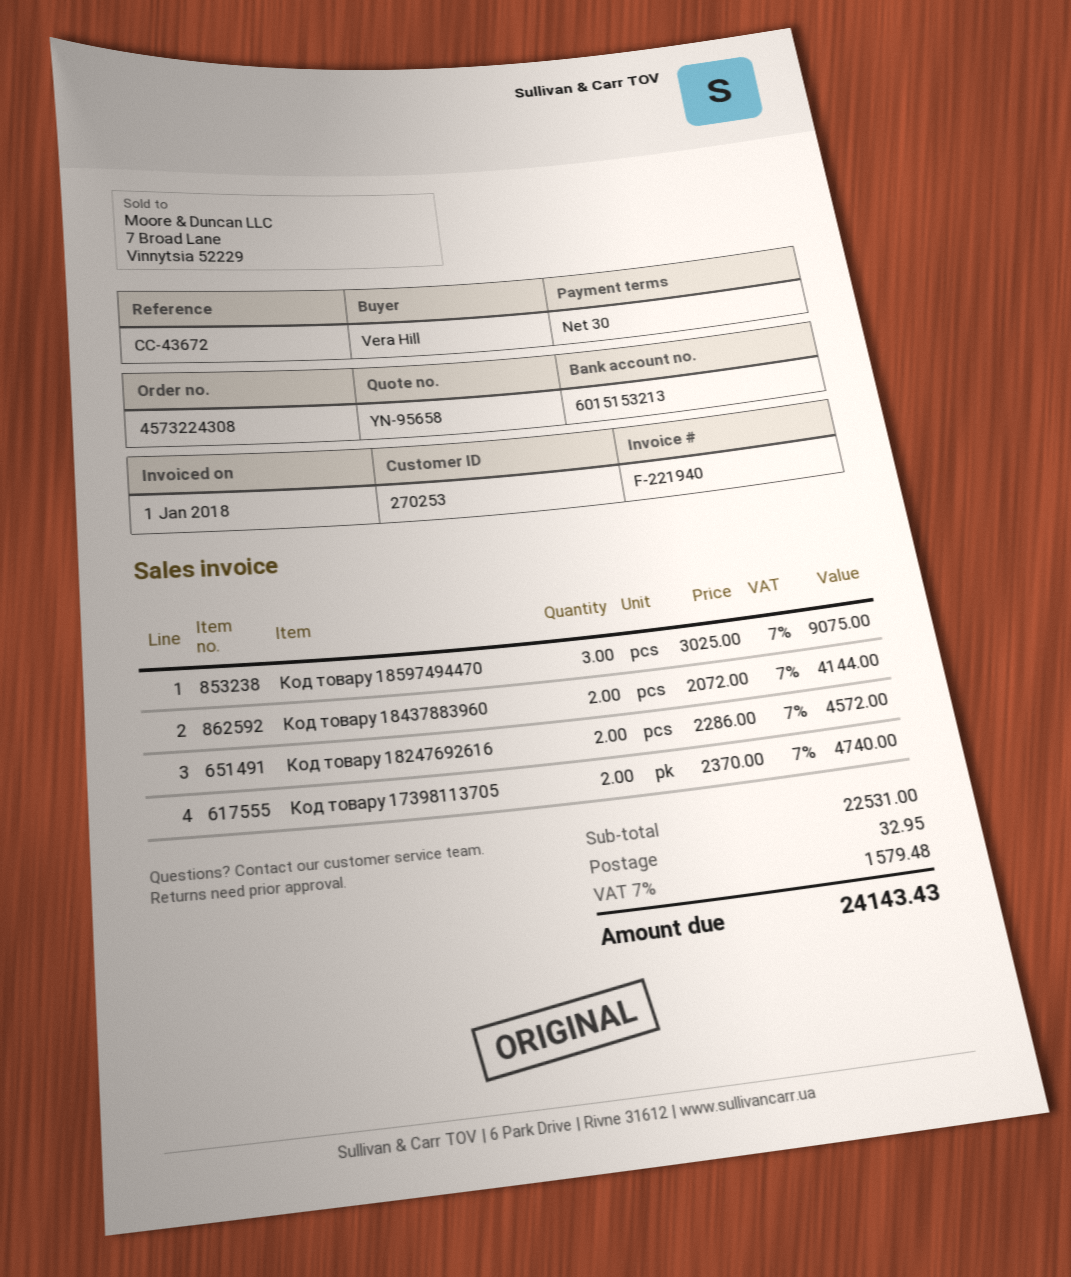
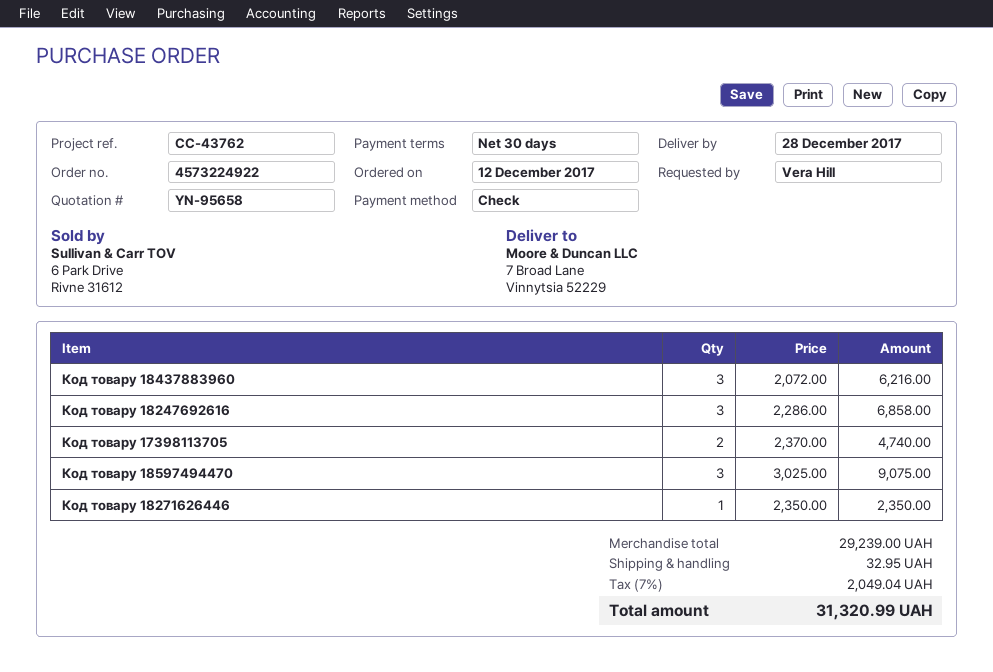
order number: 4573224308 -> 4573224922
reference: CC-43672 -> CC-43762
Код товару 18437883960: 2 x 2072.00 = 4144.00 -> 3 x 2072.00 = 6216.00
Код товару 18247692616: 2 x 2286.00 = 4572.00 -> 3 x 2286.00 = 6858.00
Код товару 18271626446: none -> 1 x 2350.00 = 2350.00
subtotal: 22531.00 -> 29239.00
tax: 7% = 1579.48 -> 7% = 2049.04
total: 24143.43 -> 31320.99

